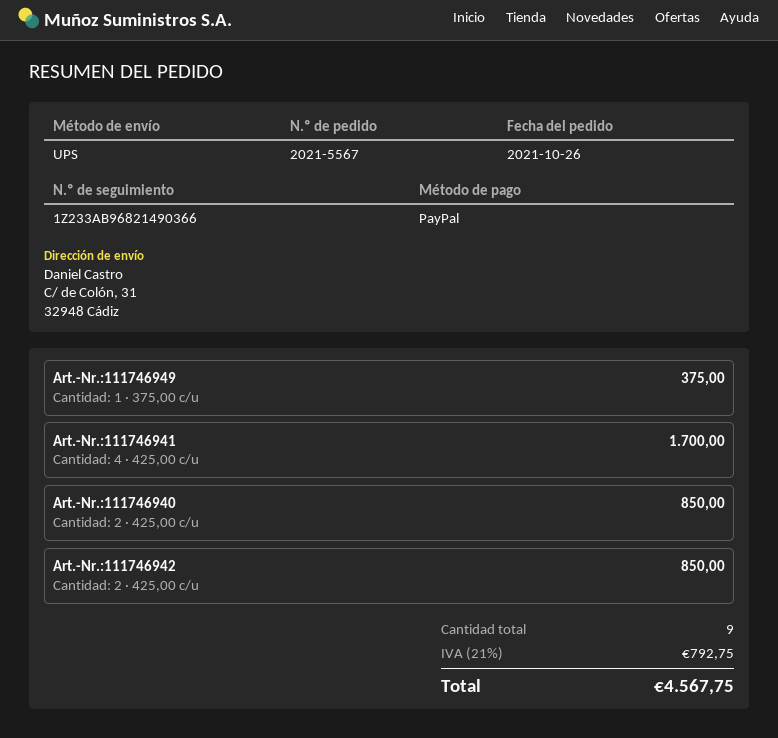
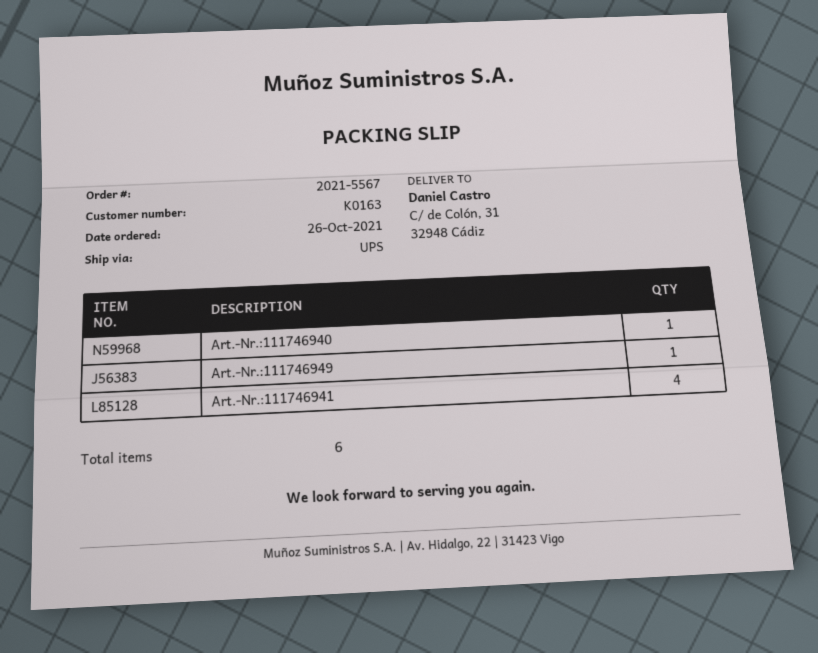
Art.-Nr.:111746940: 2 -> 1
Art.-Nr.:111746942: 2 -> none
total quantity: 9 -> 6

